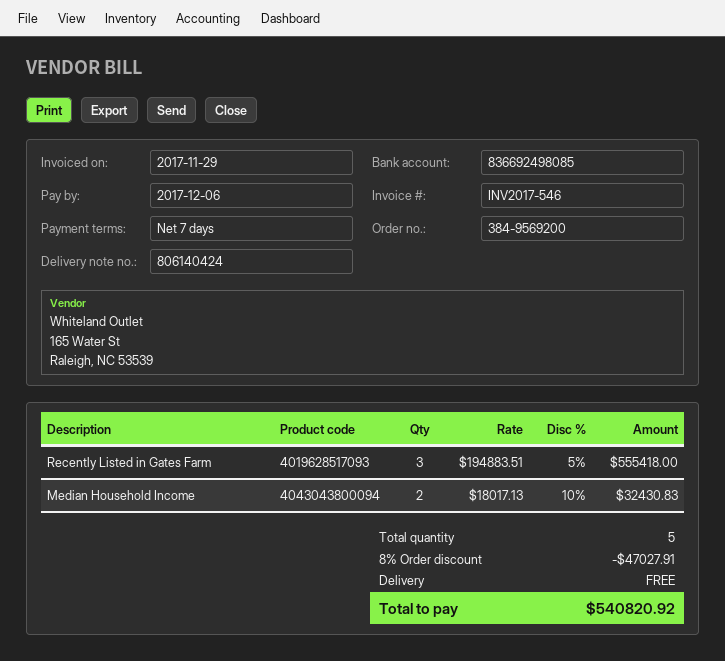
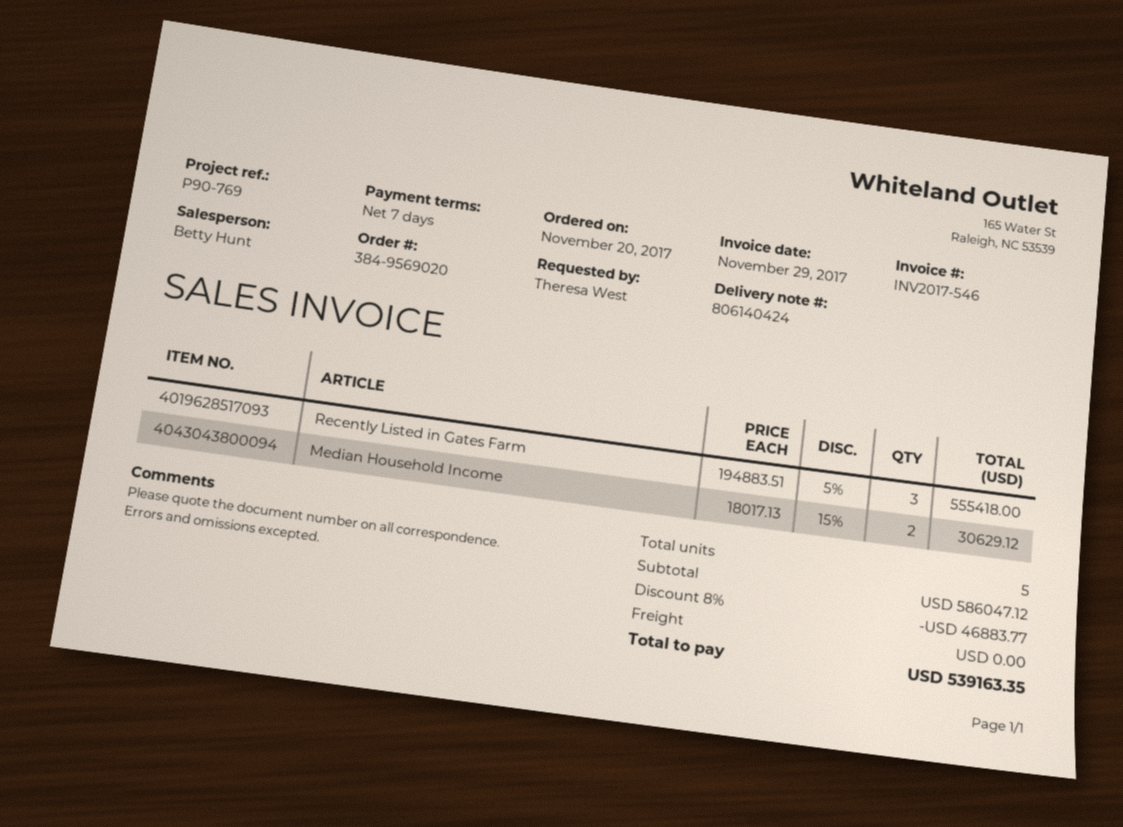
order number: 384-9569200 -> 384-9569020
Median Household Income: 2 x 18017.13 - 10% = 32430.83 -> 2 x 18017.13 - 15% = 30629.12
discount: 8% = 47027.91 -> 8% = 46883.77
total: 540820.92 -> 539163.35

